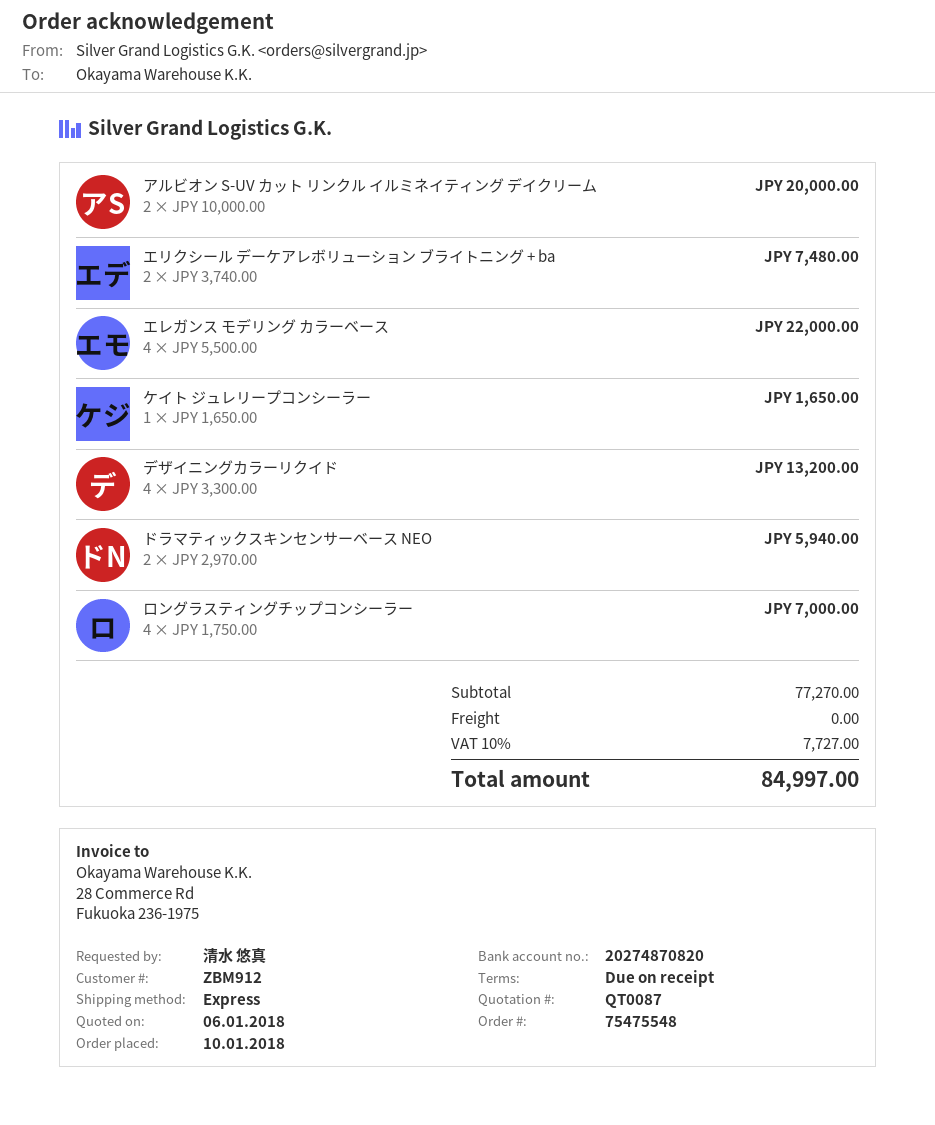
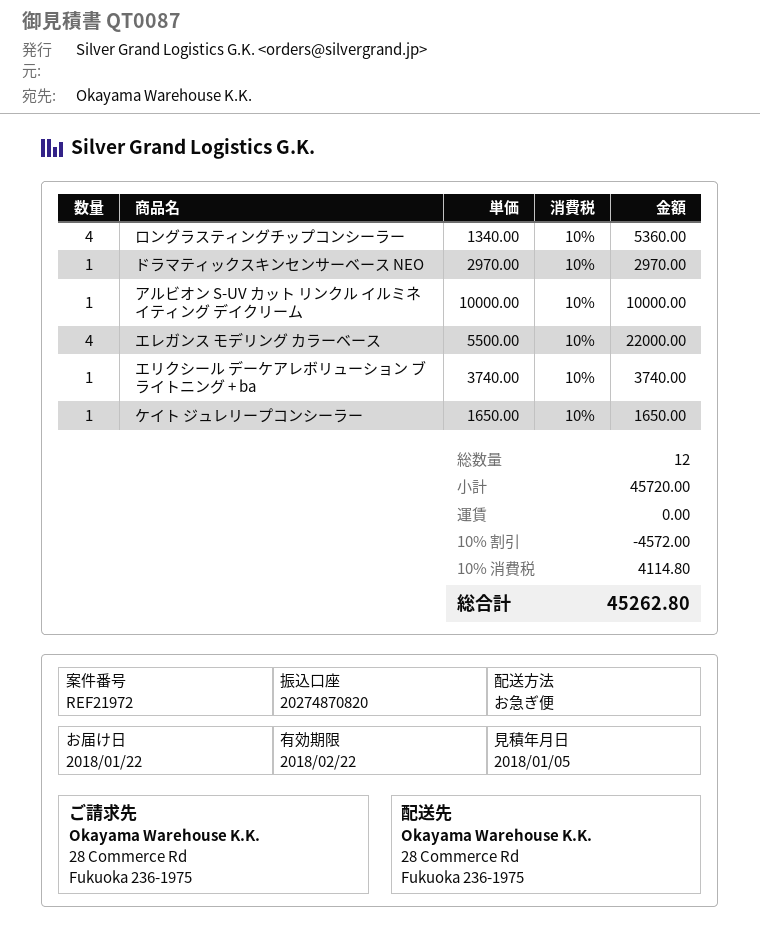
quote date: 2018-01-06 -> 2018-01-05
アルビオン S-UV カット リンクル イルミネイティング デイクリーム: 2 x 10000.00 = 20000.00 -> 1 x 10000.00 = 10000.00
エリクシール デーケアレボリューション ブライトニング + ba: 2 x 3740.00 = 7480.00 -> 1 x 3740.00 = 3740.00
デザイニングカラーリクイド: 4 x 3300.00 = 13200.00 -> none
ドラマティックスキンセンサーベース NEO: 2 x 2970.00 = 5940.00 -> 1 x 2970.00 = 2970.00
ロングラスティングチップコンシーラー: 4 x 1750.00 = 7000.00 -> 4 x 1340.00 = 5360.00
subtotal: 77270.00 -> 45720.00
discount: none -> 10% = 4572.00
tax: 10% = 7727.00 -> 10% = 4114.80
total: 84997.00 -> 45262.80

